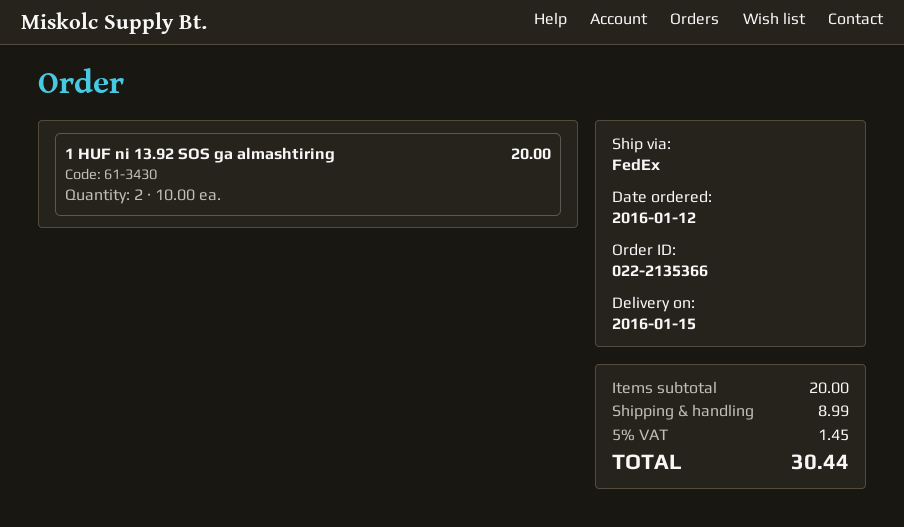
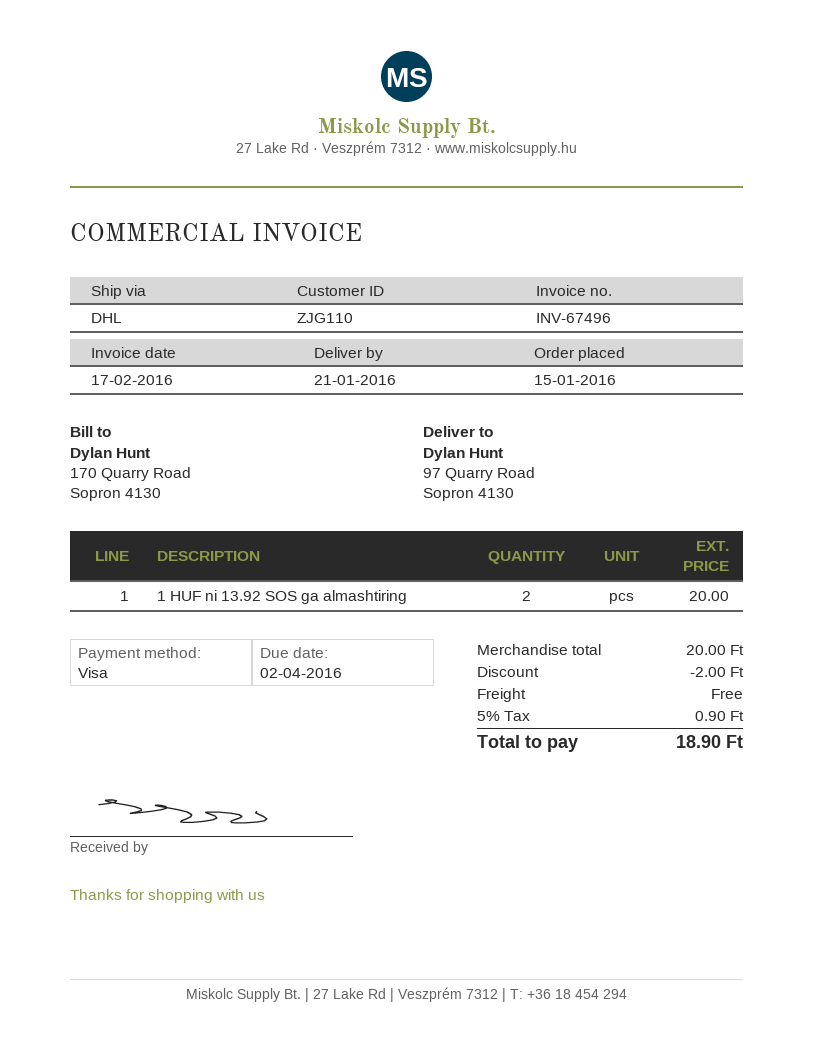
order date: 2016-01-12 -> 2016-01-15
delivery date: 2016-01-15 -> 2016-01-21
shipping method: FedEx -> DHL
discount: none -> 2.00
shipping: 8.99 -> 0.00
tax: 5% = 1.45 -> 5% = 0.90
total: 30.44 -> 18.90

